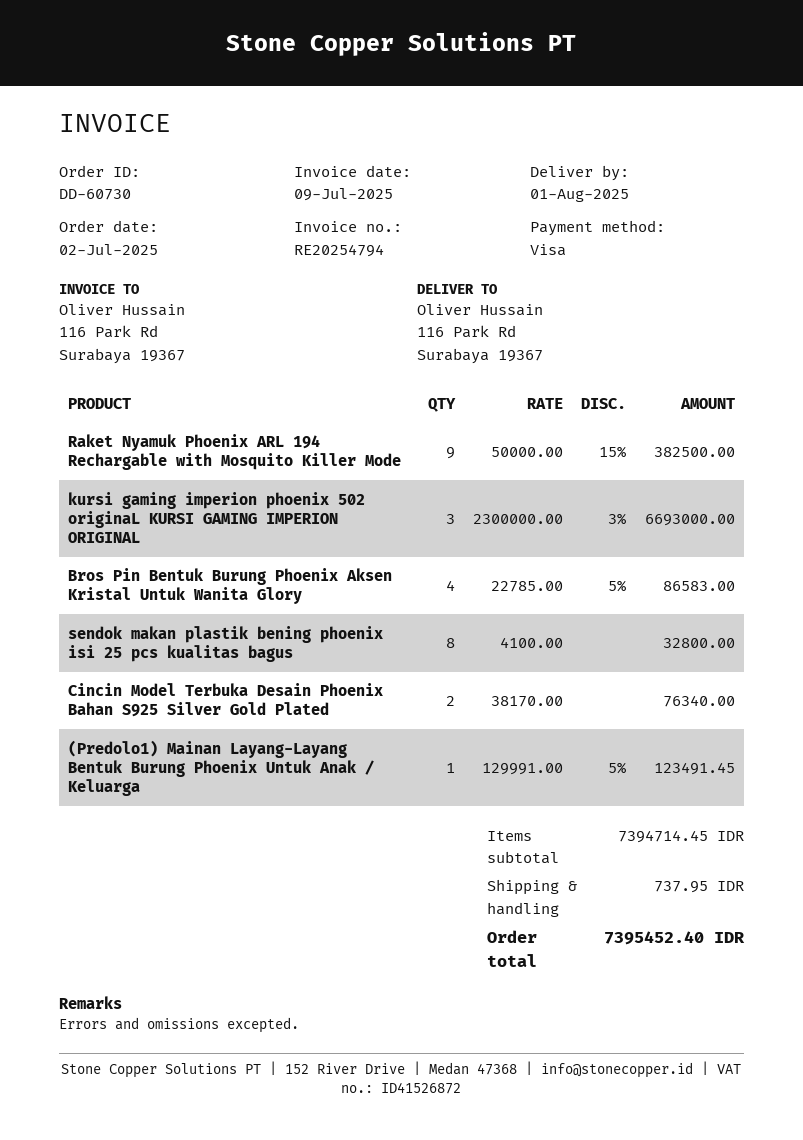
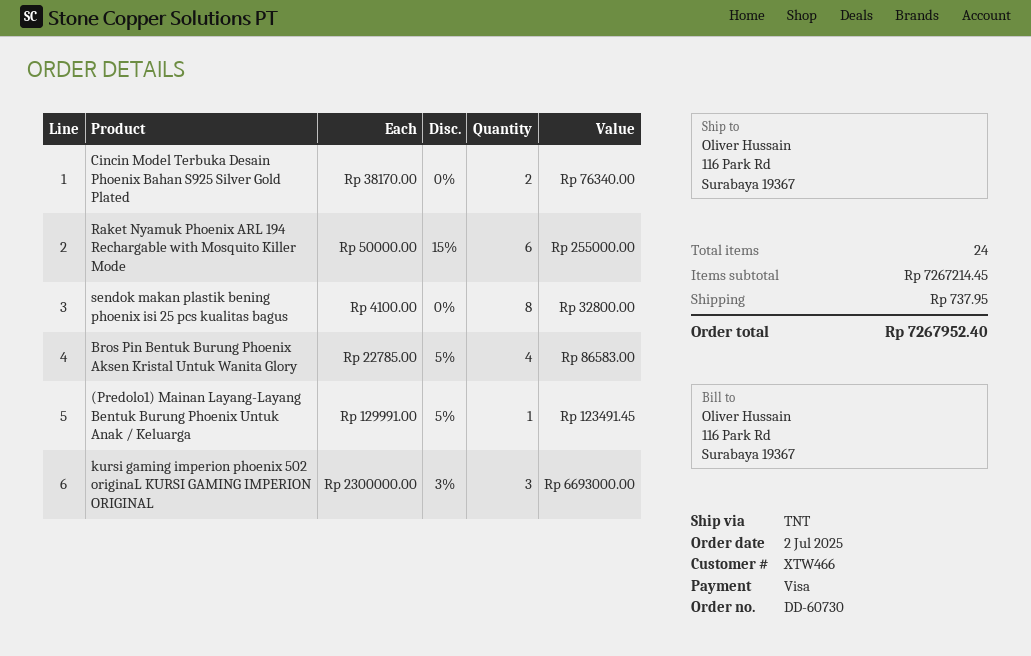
Raket Nyamuk Phoenix ARL 194 Rechargable with Mosquito Killer Mode: 9 x 50000.00 - 15% = 382500.00 -> 6 x 50000.00 - 15% = 255000.00
subtotal: 7394714.45 -> 7267214.45
total: 7395452.40 -> 7267952.40

